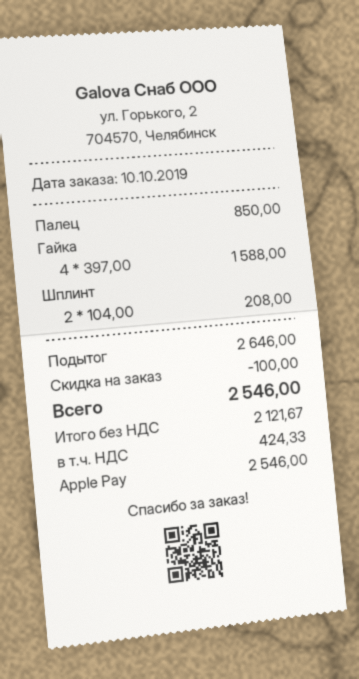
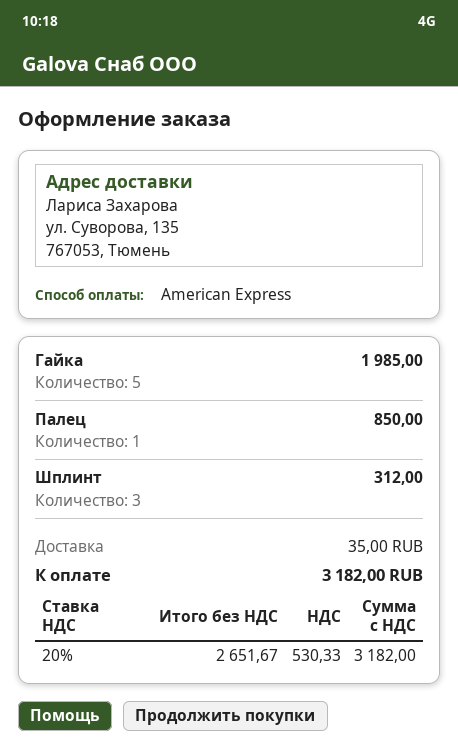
payment method: Apple Pay -> American Express
Гайка: 4 for 1588.00 -> 5 for 1985.00
Шплинт: 2 for 208.00 -> 3 for 312.00
discount: 100.00 -> none
shipping: none -> 35.00
net: 2121.67 -> 2651.67
tax: 424.33 -> 530.33
total: 2546.00 -> 3182.00

